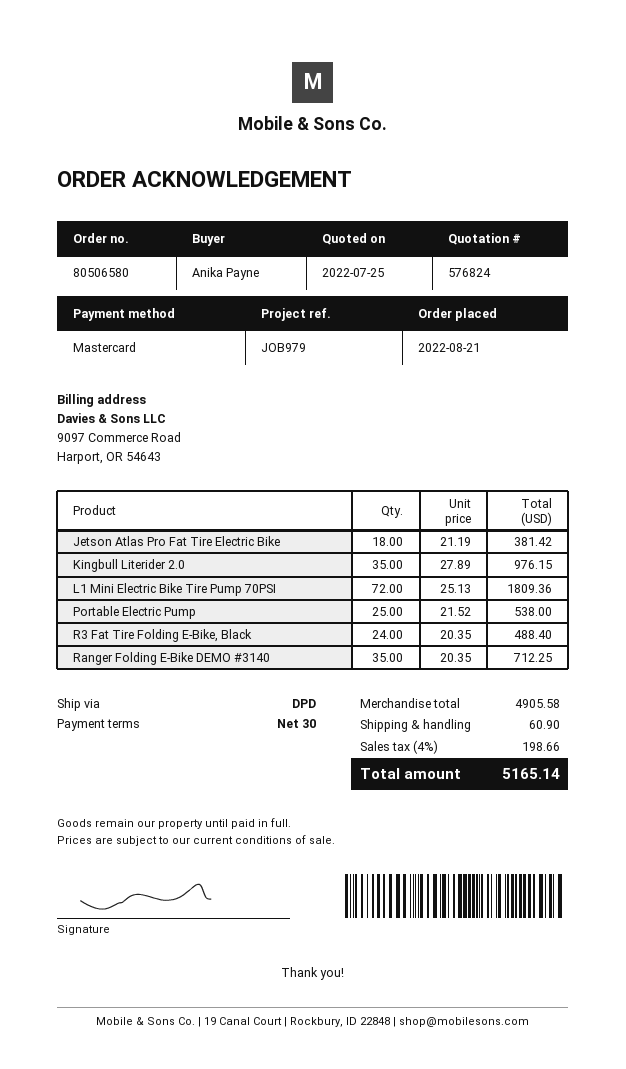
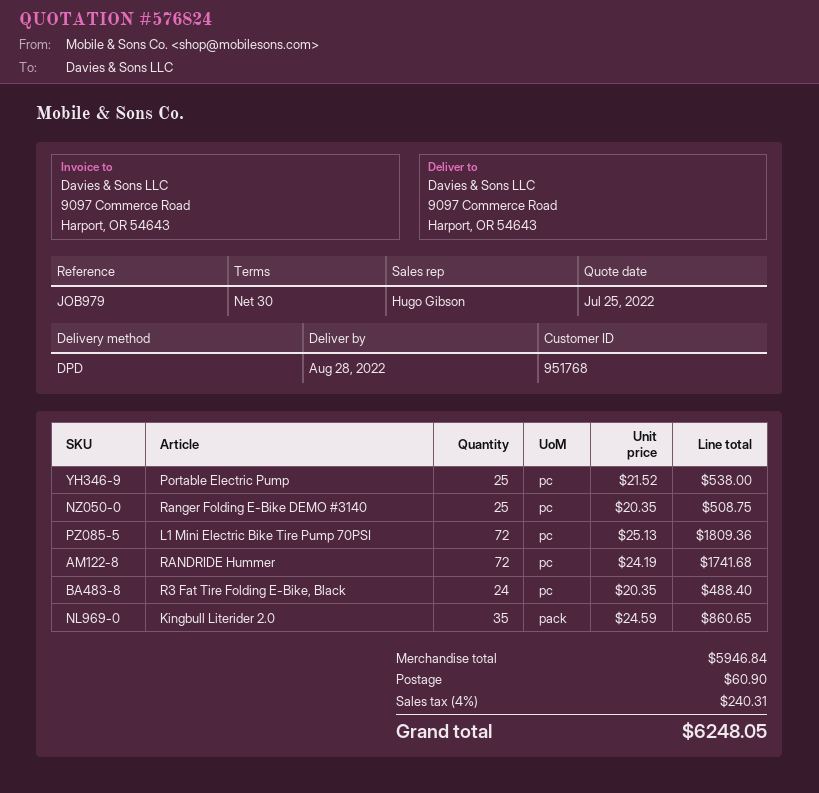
Jetson Atlas Pro Fat Tire Electric Bike: 18 x 21.19 = 381.42 -> none
Kingbull Literider 2.0: 35 x 27.89 = 976.15 -> 35 x 24.59 = 860.65
Ranger Folding E-Bike DEMO #3140: 35 x 20.35 = 712.25 -> 25 x 20.35 = 508.75
RANDRIDE Hummer: none -> 72 x 24.19 = 1741.68
subtotal: 4905.58 -> 5946.84
tax: 4% = 198.66 -> 4% = 240.31
total: 5165.14 -> 6248.05

